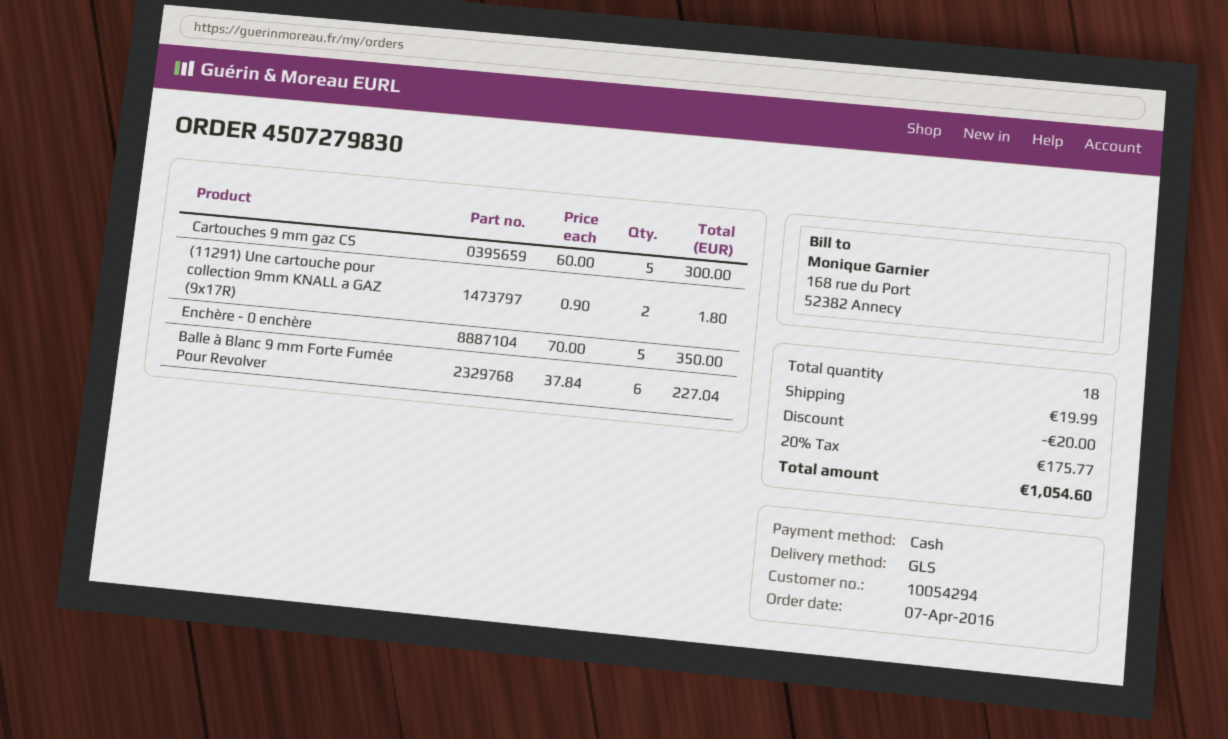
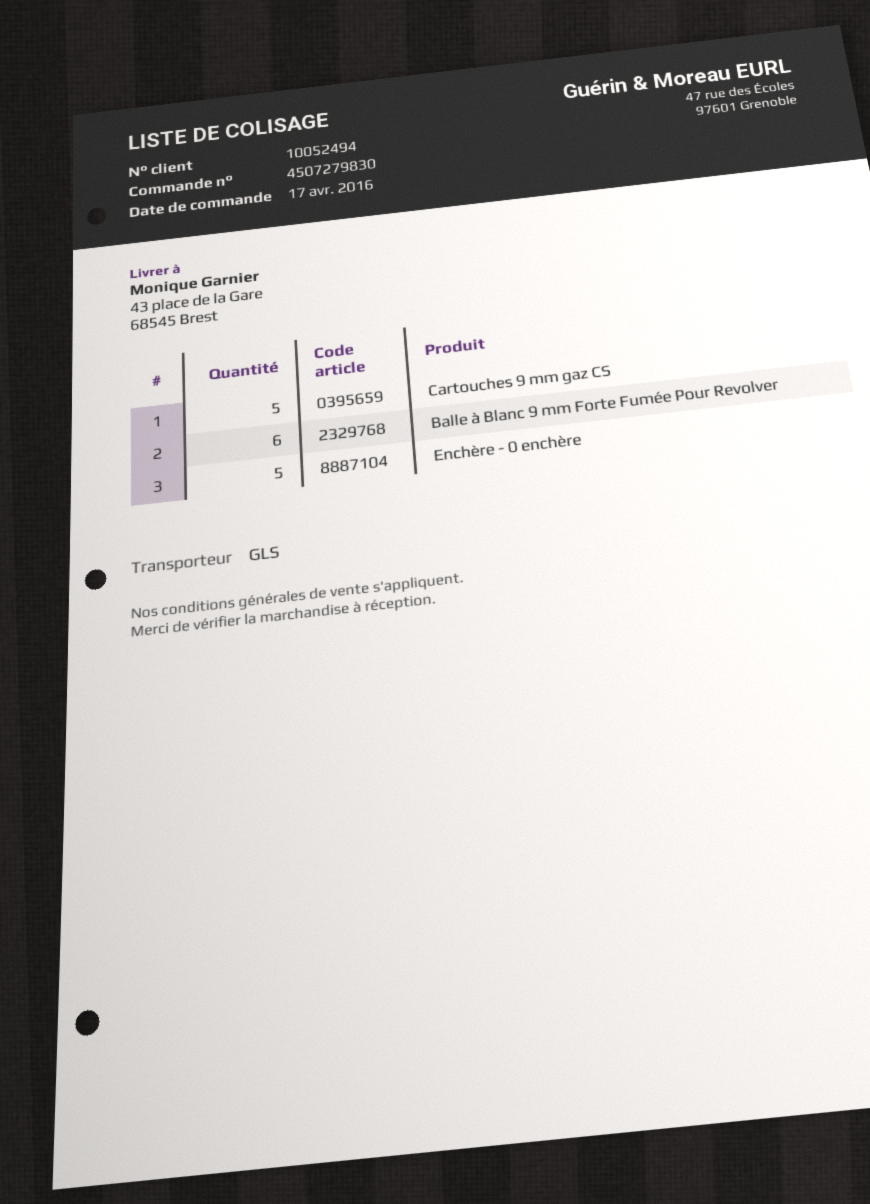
order date: 2016-04-07 -> 2016-04-17
customer number: 10054294 -> 10052494
(11291) Une cartouche pour collection 9mm KNALL a GAZ (9x17R): 2 -> none

